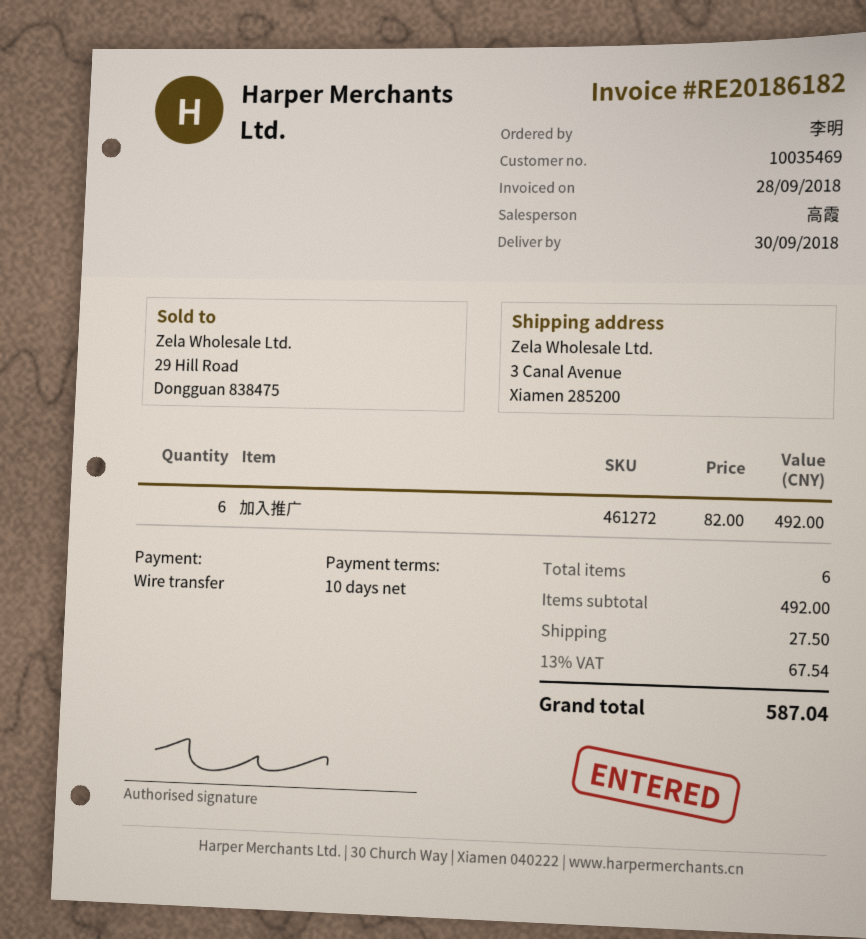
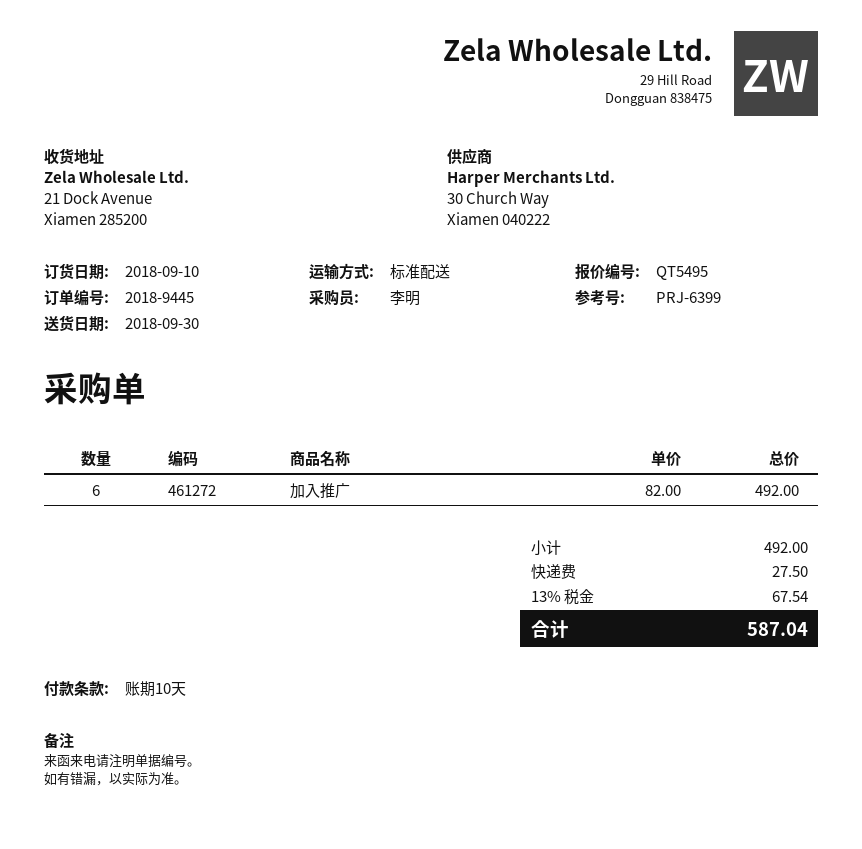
ship to: 3 Canal Avenue, Xiamen 285200 -> 21 Dock Avenue, Xiamen 285200

